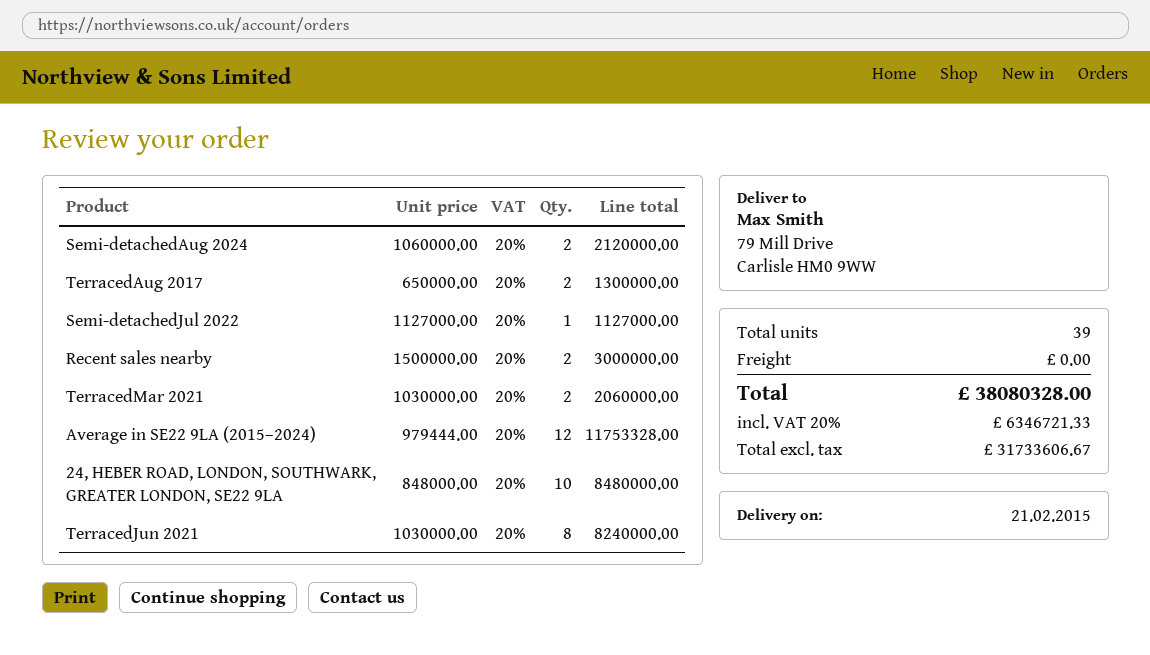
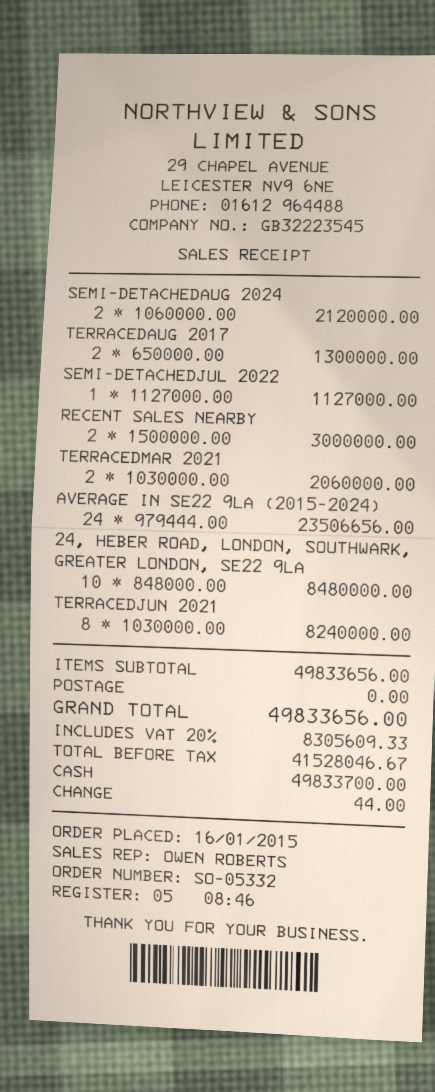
Average in SE22 9LA (2015–2024): 12 x 979444.00 = 11753328.00 -> 24 x 979444.00 = 23506656.00
net: 31733606.67 -> 41528046.67
tax: 20% = 6346721.33 -> 20% = 8305609.33
total: 38080328.00 -> 49833656.00

